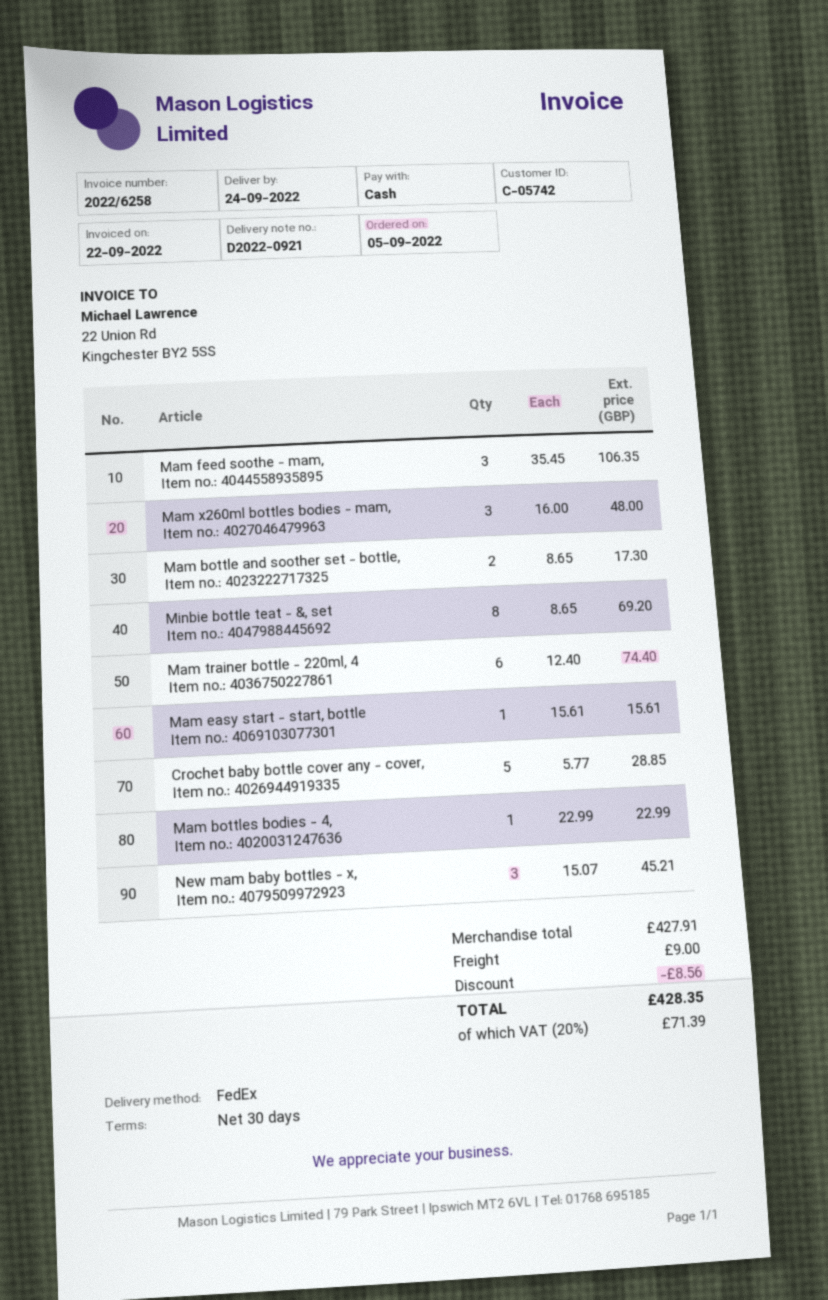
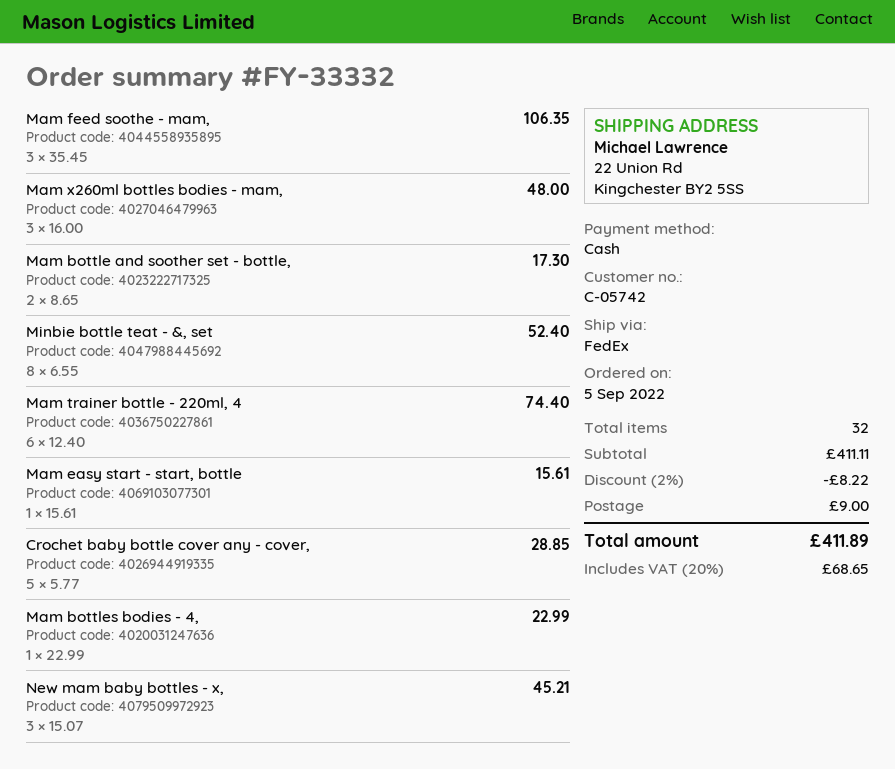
Minbie bottle teat - &, set: 8 x 8.65 = 69.20 -> 8 x 6.55 = 52.40
subtotal: 427.91 -> 411.11
discount: 8.56 -> 8.22
tax: 20% = 71.39 -> 20% = 68.65
total: 428.35 -> 411.89

